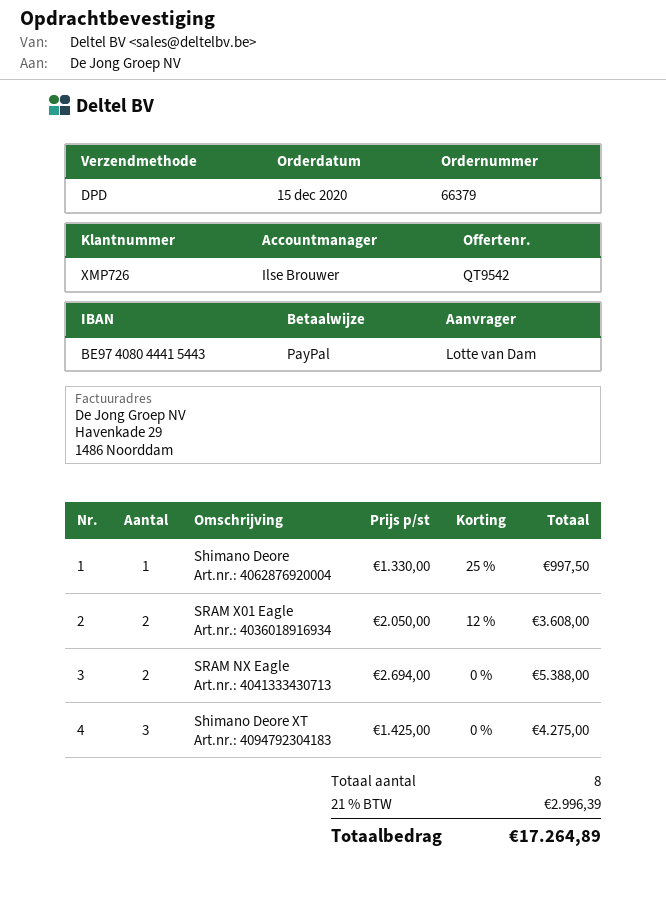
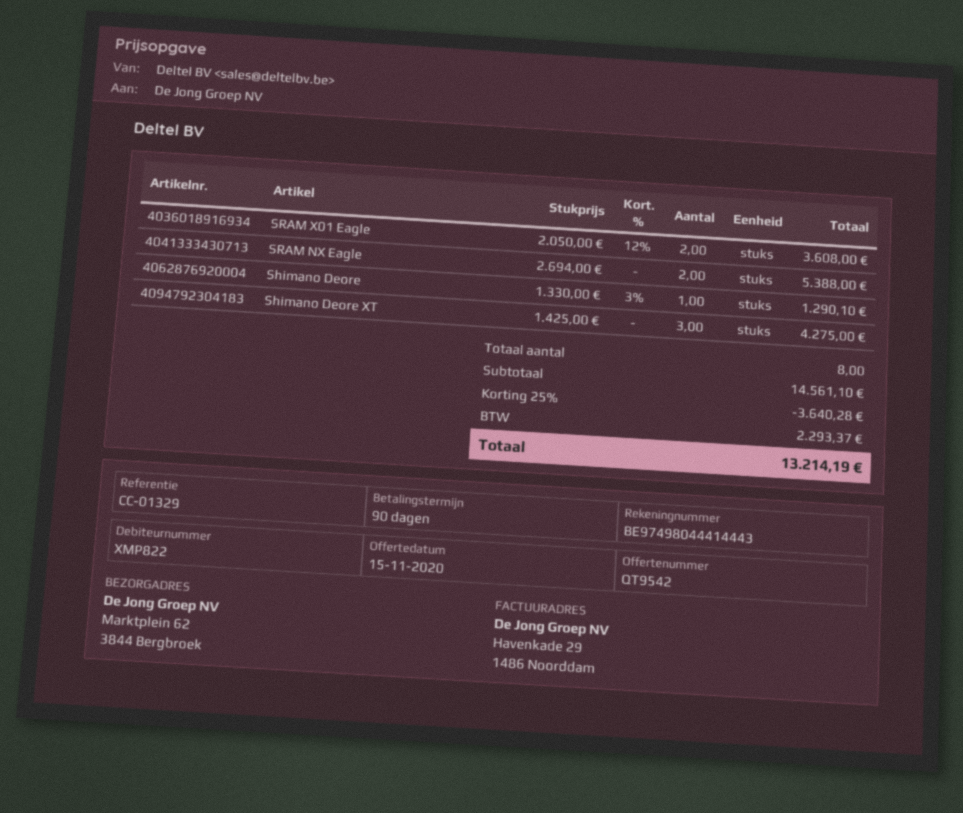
customer number: XMP726 -> XMP822
bank account: BE97408044415443 -> BE97498044414443
Shimano Deore: 1 x 1330.00 - 25% = 997.50 -> 1 x 1330.00 - 3% = 1290.10
discount: none -> 25% = 3640.28
tax: 2996.39 -> 2293.37
total: 17264.89 -> 13214.19

